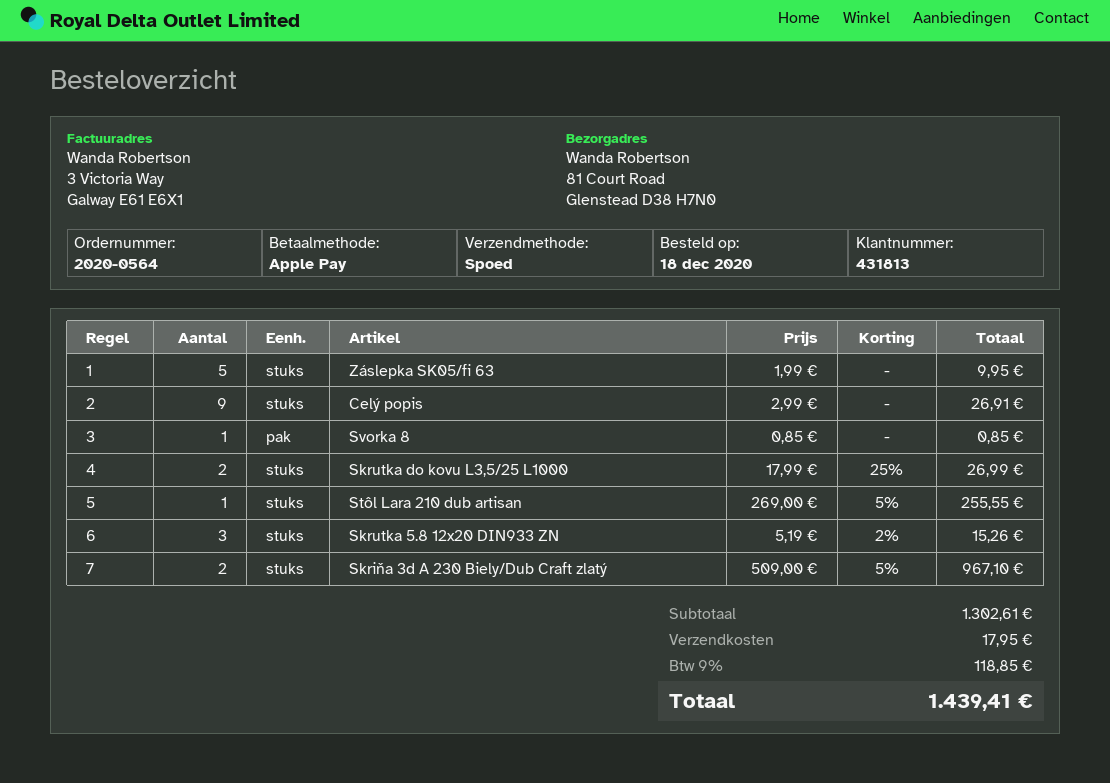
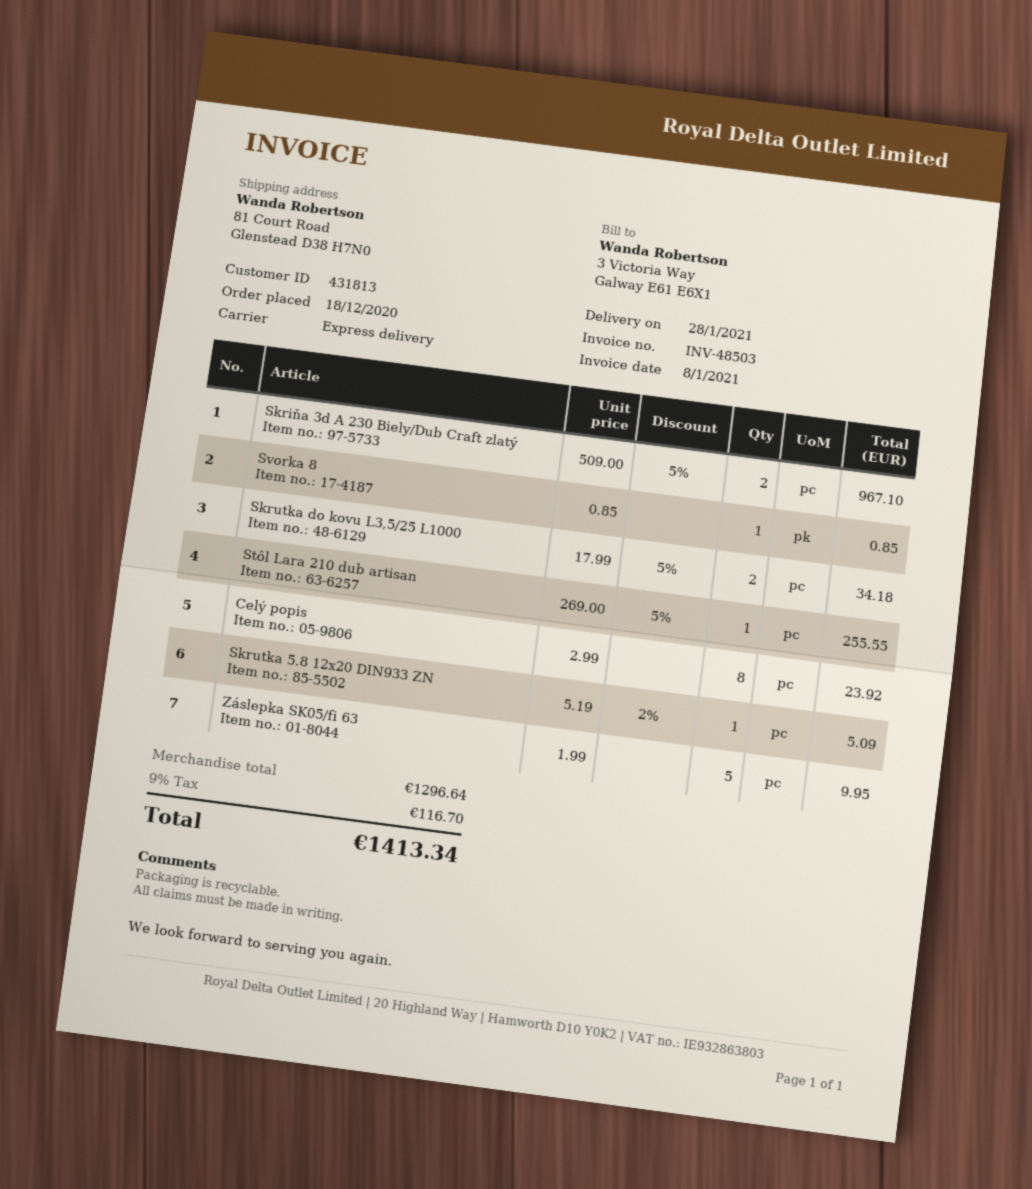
Celý popis: 9 x 2.99 = 26.91 -> 8 x 2.99 = 23.92
Skrutka do kovu L3,5/25 L1000: 2 x 17.99 - 25% = 26.99 -> 2 x 17.99 - 5% = 34.18
Skrutka 5.8 12x20 DIN933 ZN: 3 x 5.19 - 2% = 15.26 -> 1 x 5.19 - 2% = 5.09
subtotal: 1302.61 -> 1296.64
shipping: 17.95 -> none
tax: 9% = 118.85 -> 9% = 116.70
total: 1439.41 -> 1413.34

